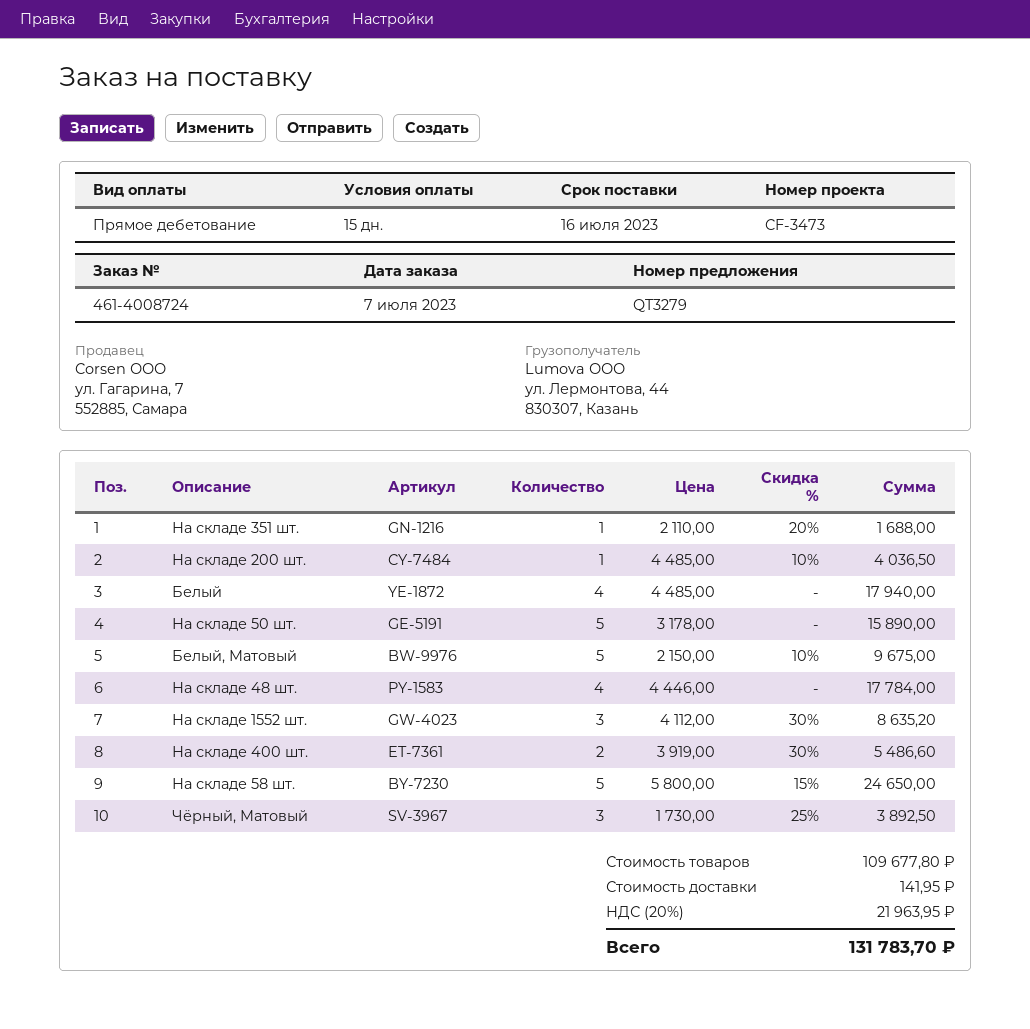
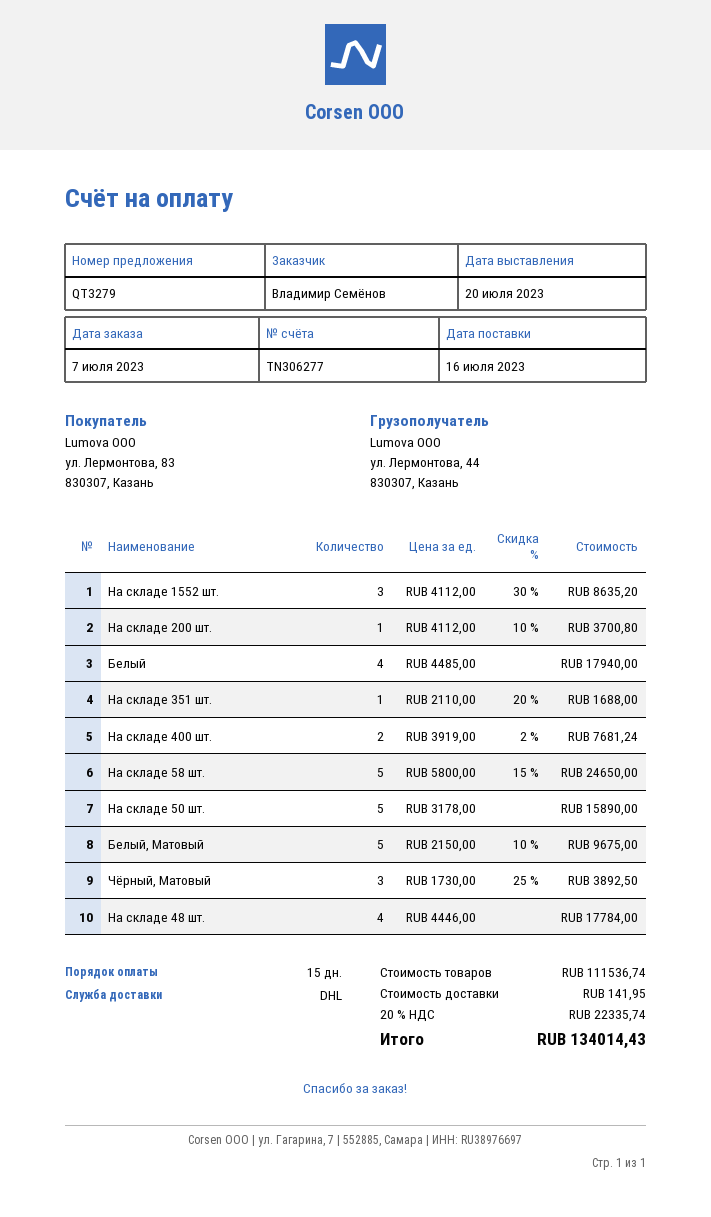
На складе 200 шт.: 1 x 4485.00 - 10% = 4036.50 -> 1 x 4112.00 - 10% = 3700.80
На складе 400 шт.: 2 x 3919.00 - 30% = 5486.60 -> 2 x 3919.00 - 2% = 7681.24
subtotal: 109677.80 -> 111536.74
tax: 20% = 21963.95 -> 20% = 22335.74
total: 131783.70 -> 134014.43

